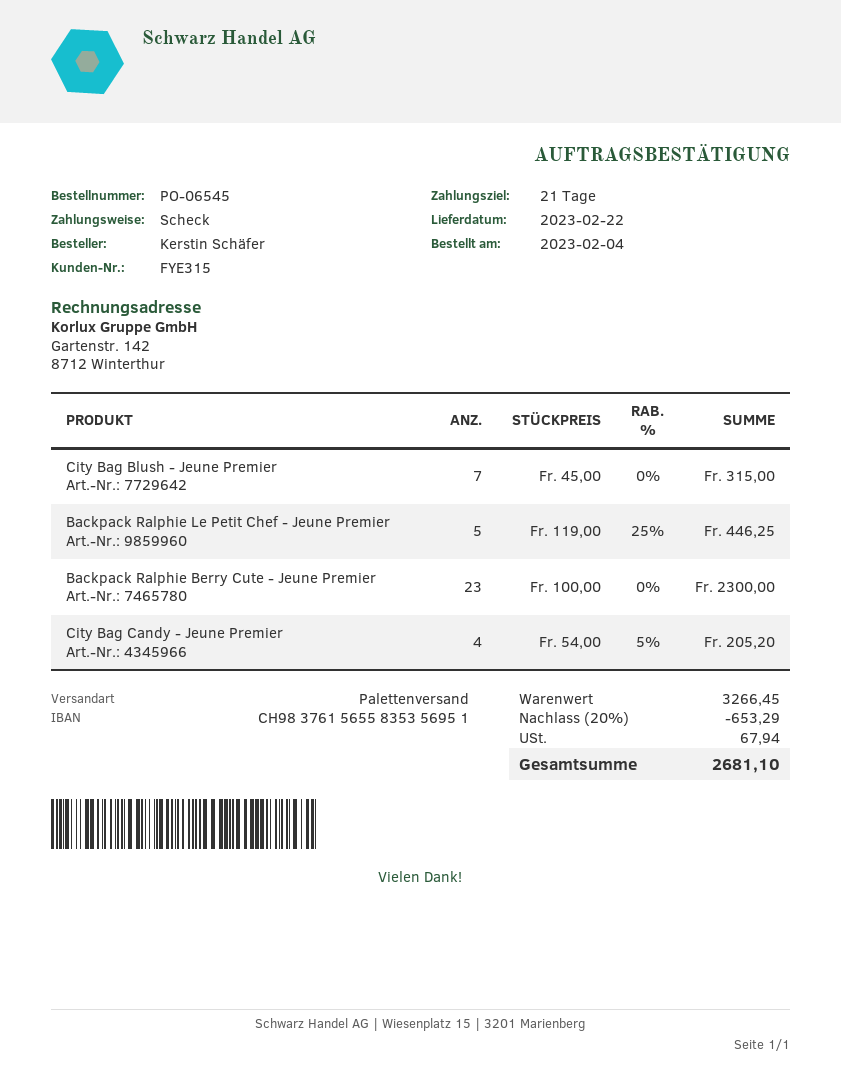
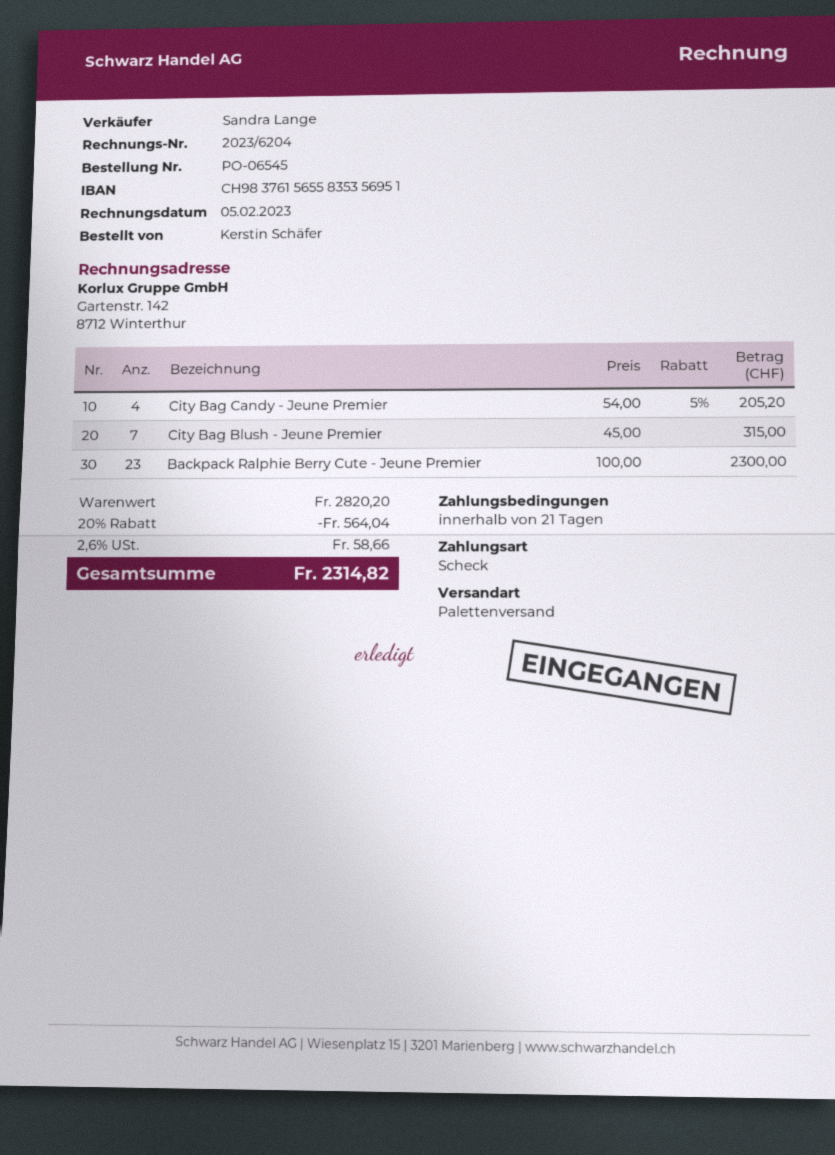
Backpack Ralphie Le Petit Chef - Jeune Premier: 5 x 119.00 - 25% = 446.25 -> none
subtotal: 3266.45 -> 2820.20
discount: 20% = 653.29 -> 20% = 564.04
tax: 67.94 -> 58.66
total: 2681.10 -> 2314.82

